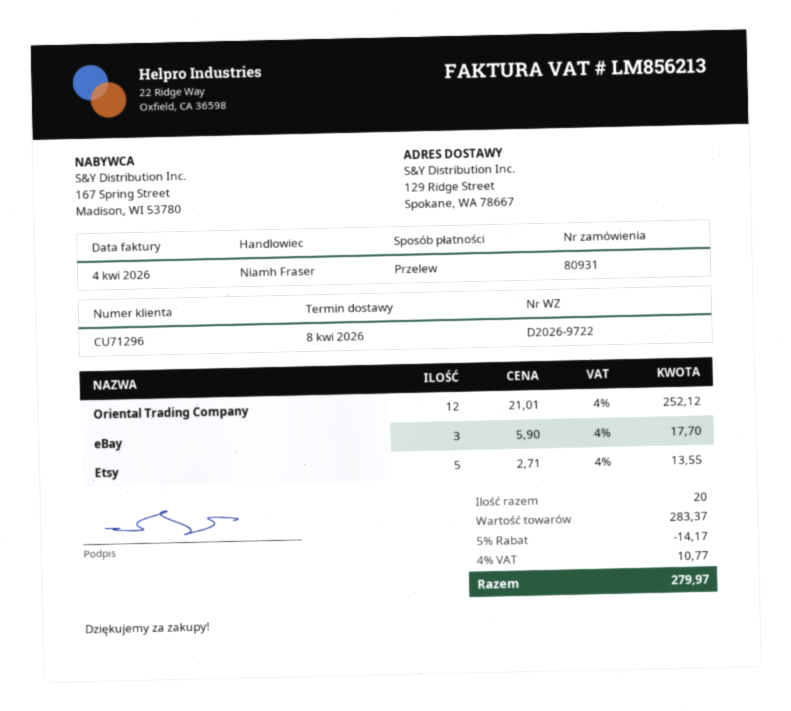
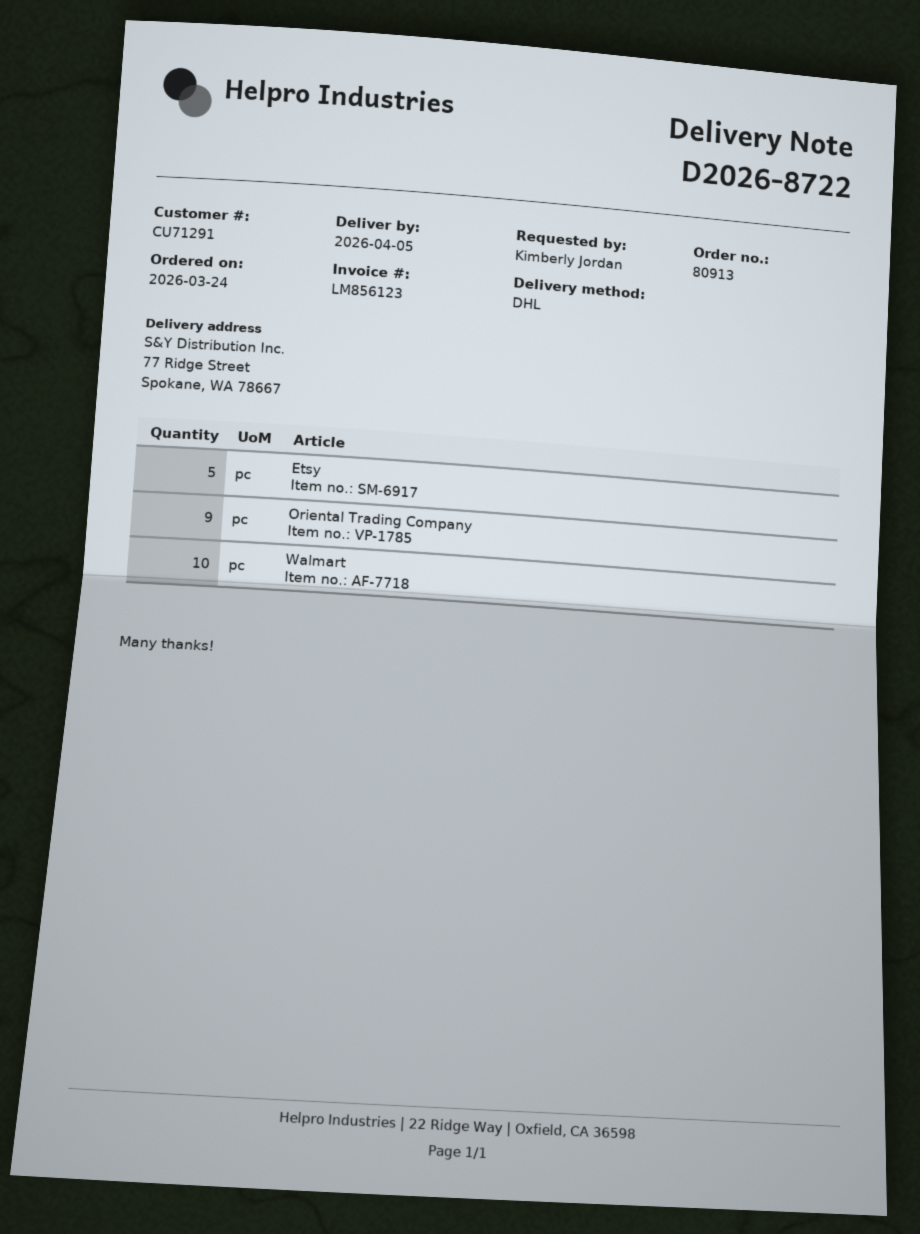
order number: 80931 -> 80913
delivery note number: D2026-9722 -> D2026-8722
delivery date: 2026-04-08 -> 2026-04-05
invoice number: LM856213 -> LM856123
customer number: CU71296 -> CU71291
ship to: 129 Ridge Street, Spokane, WA 78667 -> 77 Ridge Street, Spokane, WA 78667
Oriental Trading Company: 12 -> 9
eBay: 3 -> none
Walmart: none -> 10

